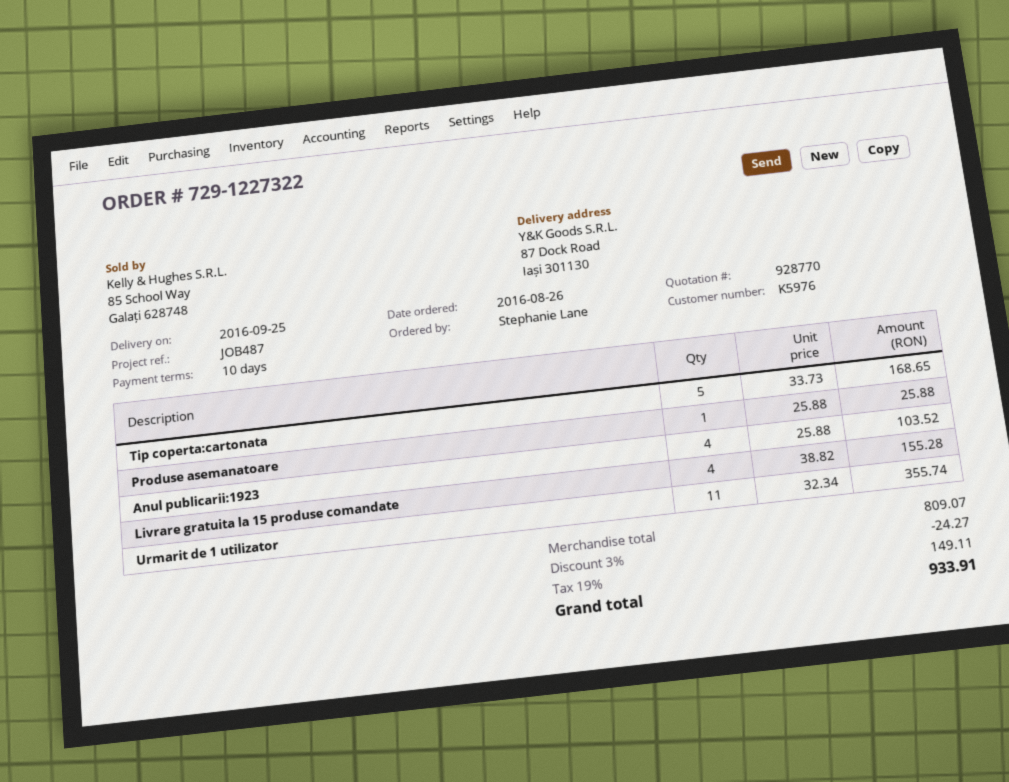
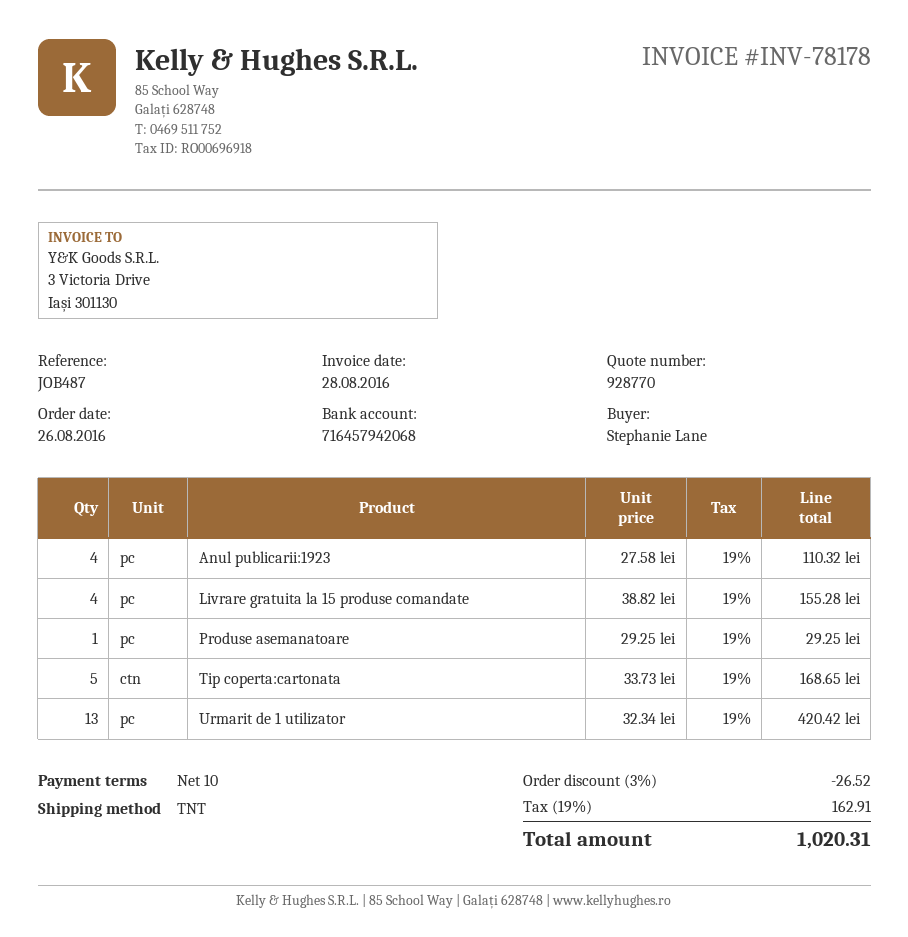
Produse asemanatoare: 1 x 25.88 = 25.88 -> 1 x 29.25 = 29.25
Anul publicarii:1923: 4 x 25.88 = 103.52 -> 4 x 27.58 = 110.32
Urmarit de 1 utilizator: 11 x 32.34 = 355.74 -> 13 x 32.34 = 420.42
discount: 3% = 24.27 -> 3% = 26.52
tax: 19% = 149.11 -> 19% = 162.91
total: 933.91 -> 1020.31

